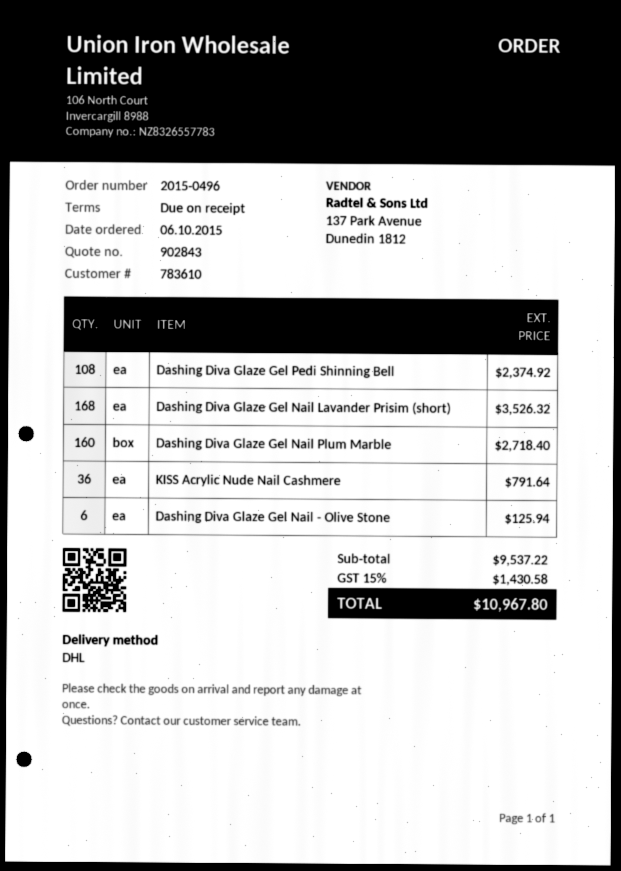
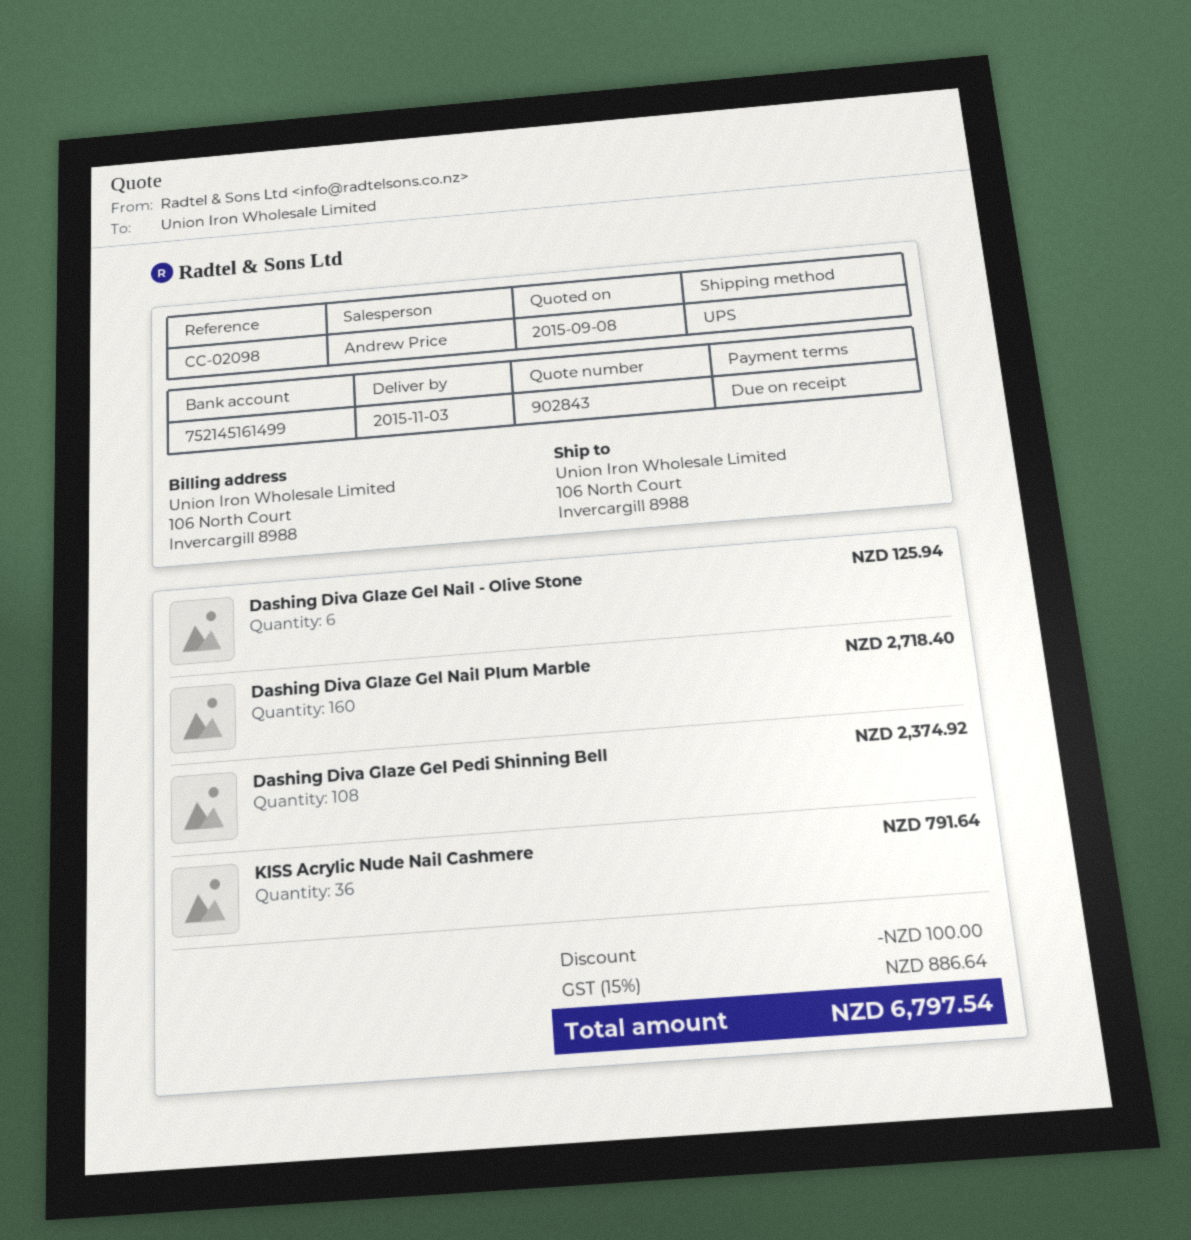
shipping method: DHL -> UPS
Dashing Diva Glaze Gel Nail Lavander Prisim (short): 168 for 3526.32 -> none
discount: none -> 100.00
tax: 15% = 1430.58 -> 15% = 886.64
total: 10967.80 -> 6797.54

